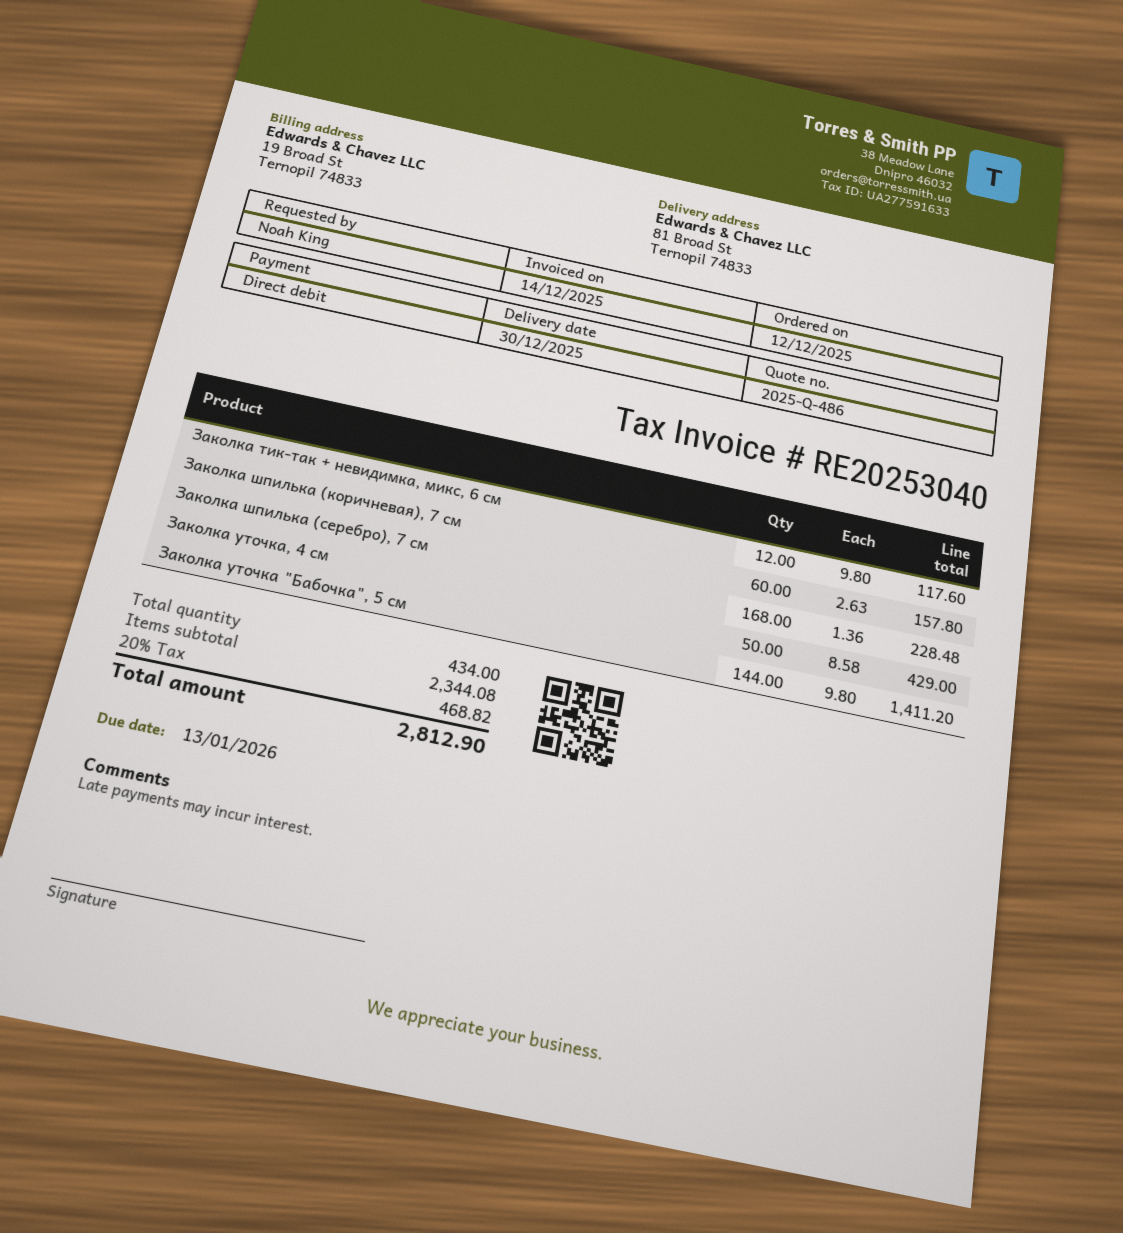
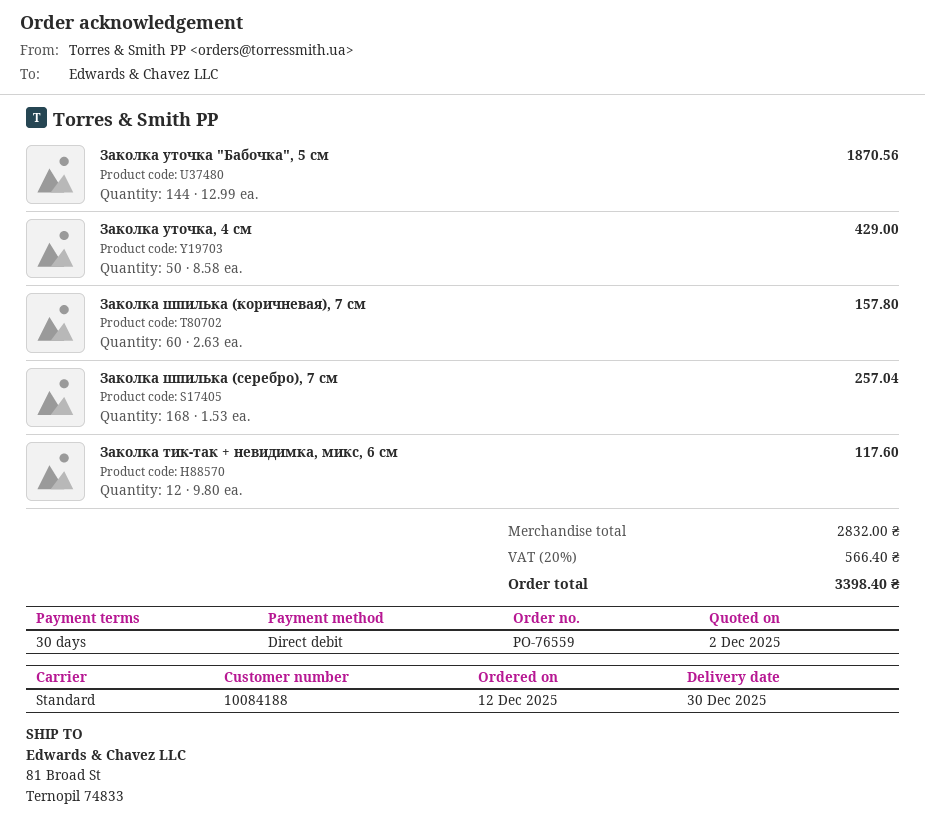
Заколка шпилька (серебро), 7 см: 168 x 1.36 = 228.48 -> 168 x 1.53 = 257.04
Заколка уточка "Бабочка", 5 см: 144 x 9.80 = 1411.20 -> 144 x 12.99 = 1870.56
subtotal: 2344.08 -> 2832.00
tax: 20% = 468.82 -> 20% = 566.40
total: 2812.90 -> 3398.40

